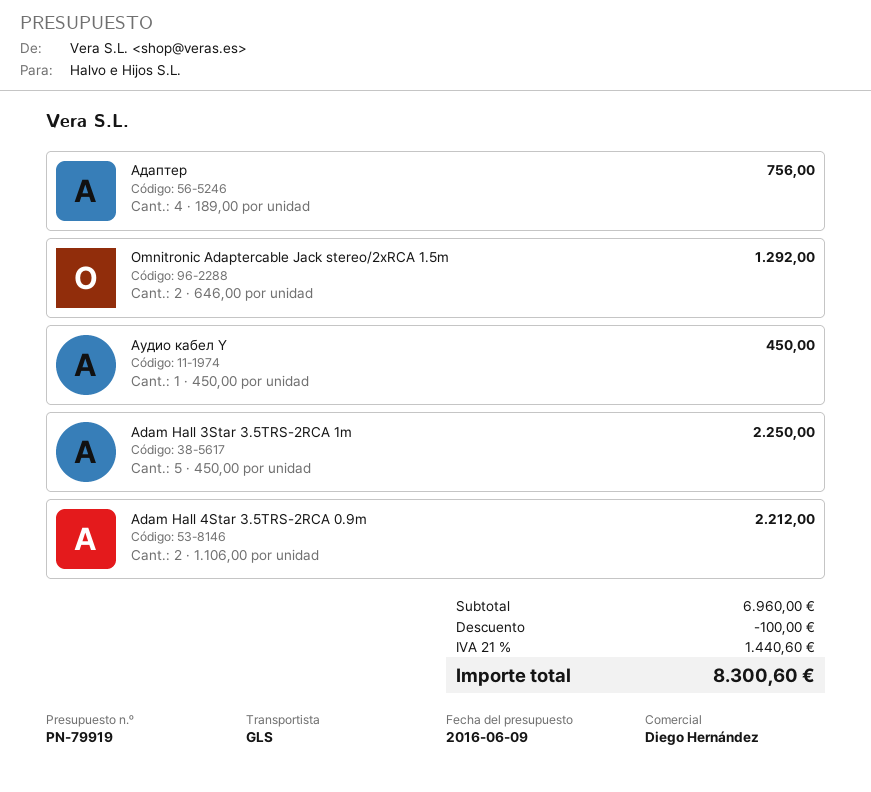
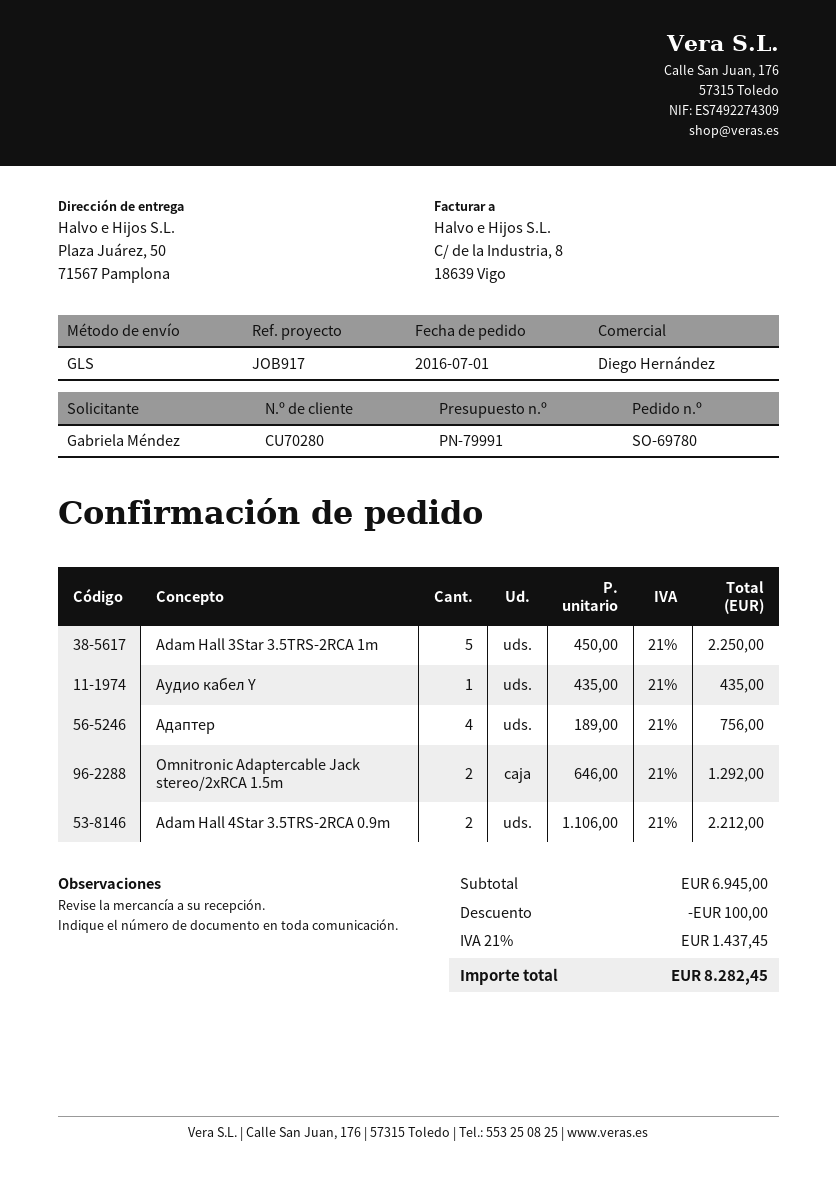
quote number: PN-79919 -> PN-79991
Аудио кабел Y: 1 x 450.00 = 450.00 -> 1 x 435.00 = 435.00
subtotal: 6960.00 -> 6945.00
tax: 21% = 1440.60 -> 21% = 1437.45
total: 8300.60 -> 8282.45

